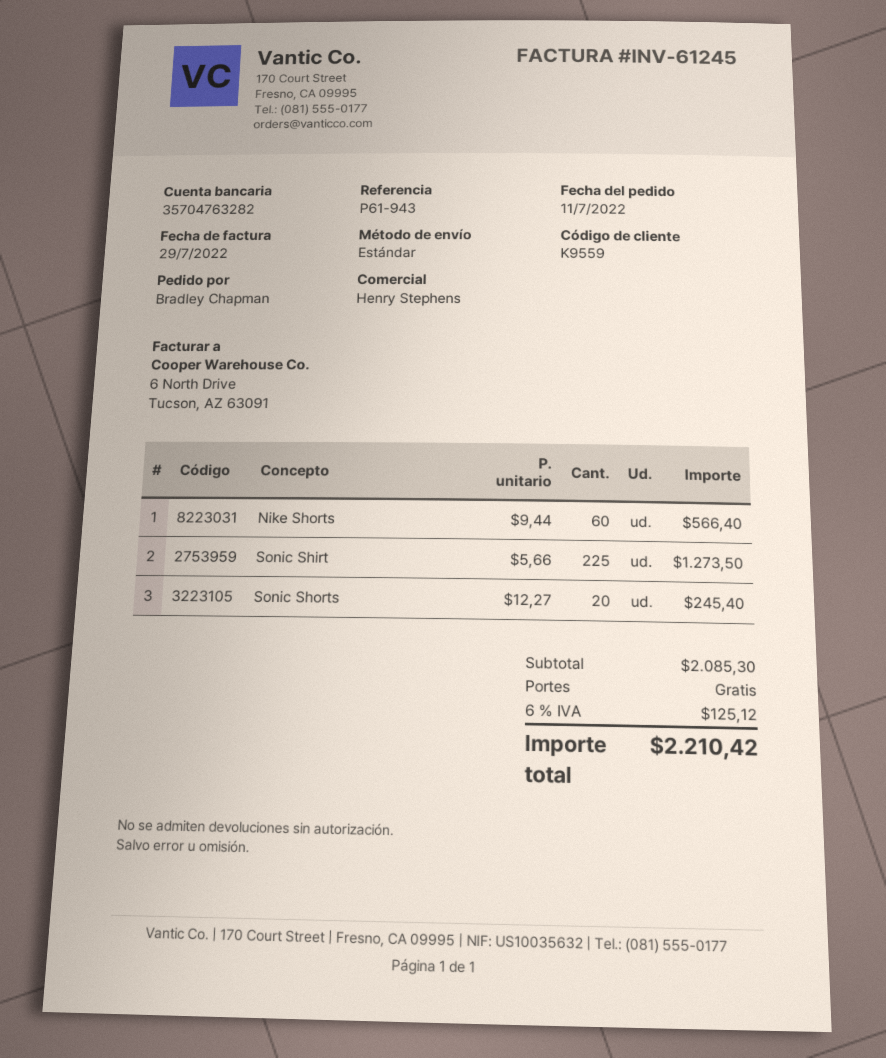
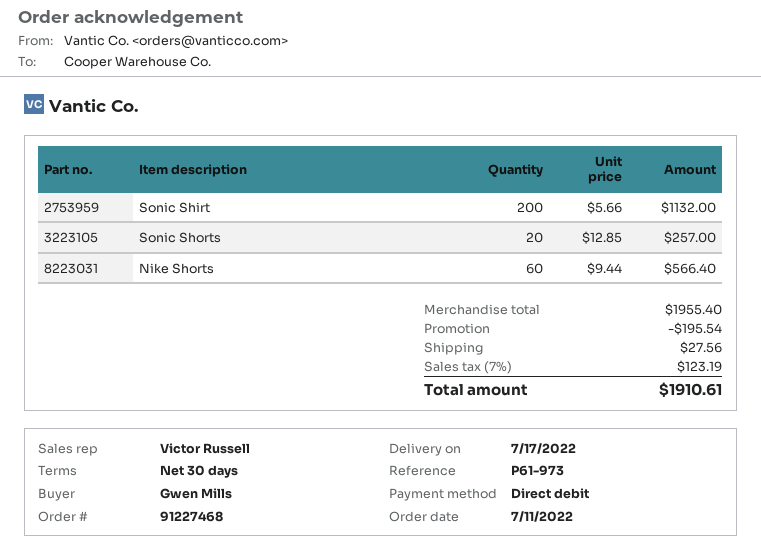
reference: P61-943 -> P61-973
ordered by: Bradley Chapman -> Gwen Mills
sales rep: Henry Stephens -> Victor Russell
Sonic Shirt: 225 x 5.66 = 1273.50 -> 200 x 5.66 = 1132.00
Sonic Shorts: 20 x 12.27 = 245.40 -> 20 x 12.85 = 257.00
subtotal: 2085.30 -> 1955.40
discount: none -> 195.54
shipping: 0.00 -> 27.56
tax: 6% = 125.12 -> 7% = 123.19
total: 2210.42 -> 1910.61

